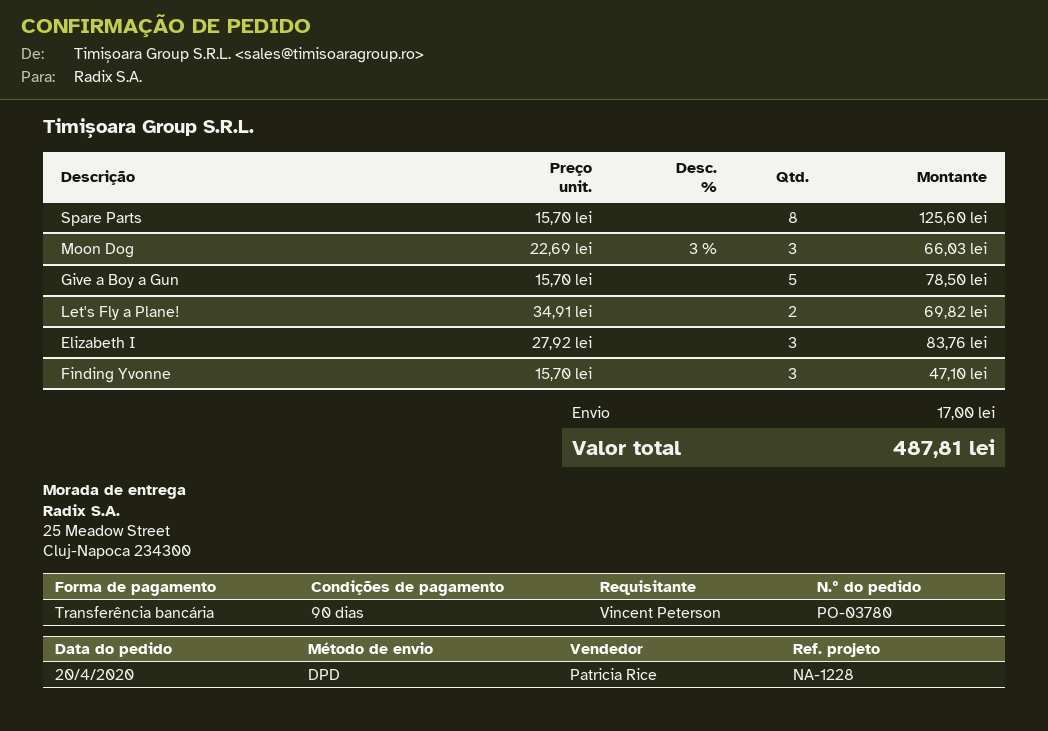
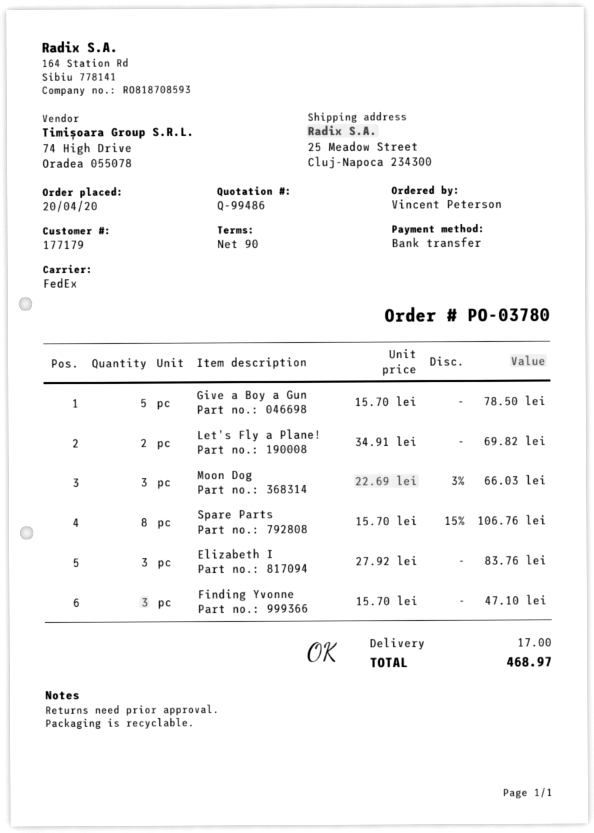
shipping method: DPD -> FedEx
Spare Parts: 8 x 15.70 = 125.60 -> 8 x 15.70 - 15% = 106.76
total: 487.81 -> 468.97

